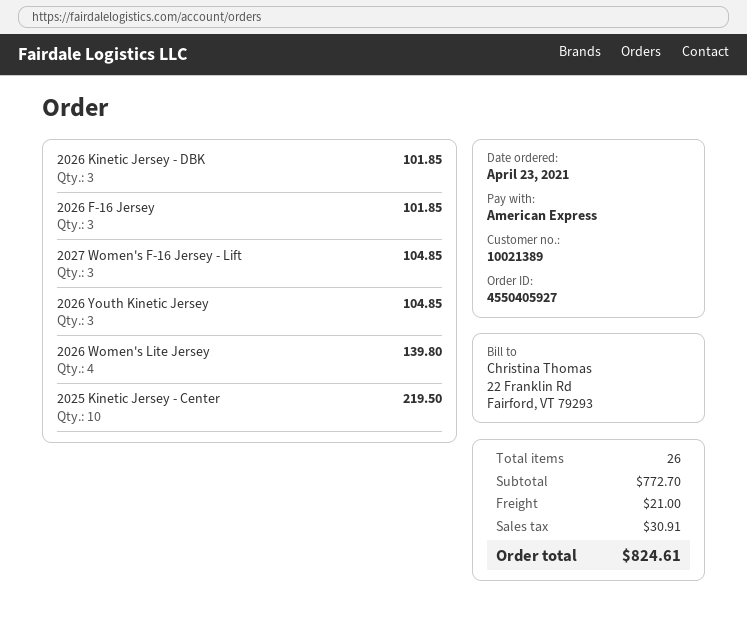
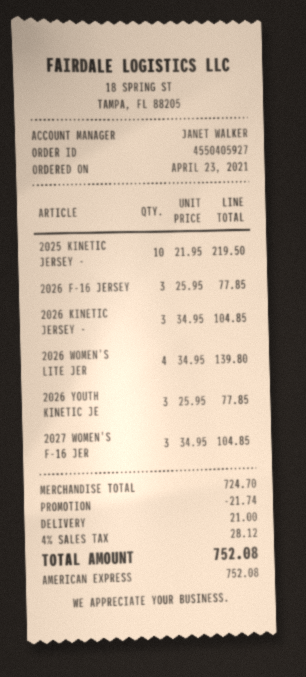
2026 Kinetic Jersey - DBK: 3 for 101.85 -> 3 for 104.85
2026 F-16 Jersey: 3 for 101.85 -> 3 for 77.85
2026 Youth Kinetic Jersey: 3 for 104.85 -> 3 for 77.85
subtotal: 772.70 -> 724.70
discount: none -> 21.74
tax: 30.91 -> 28.12
total: 824.61 -> 752.08

